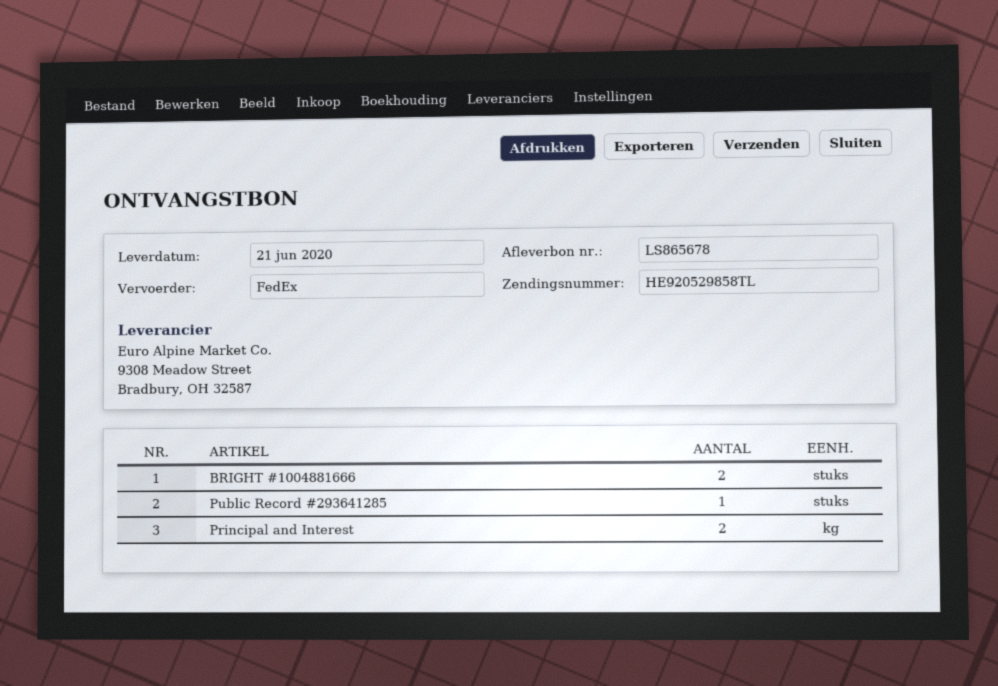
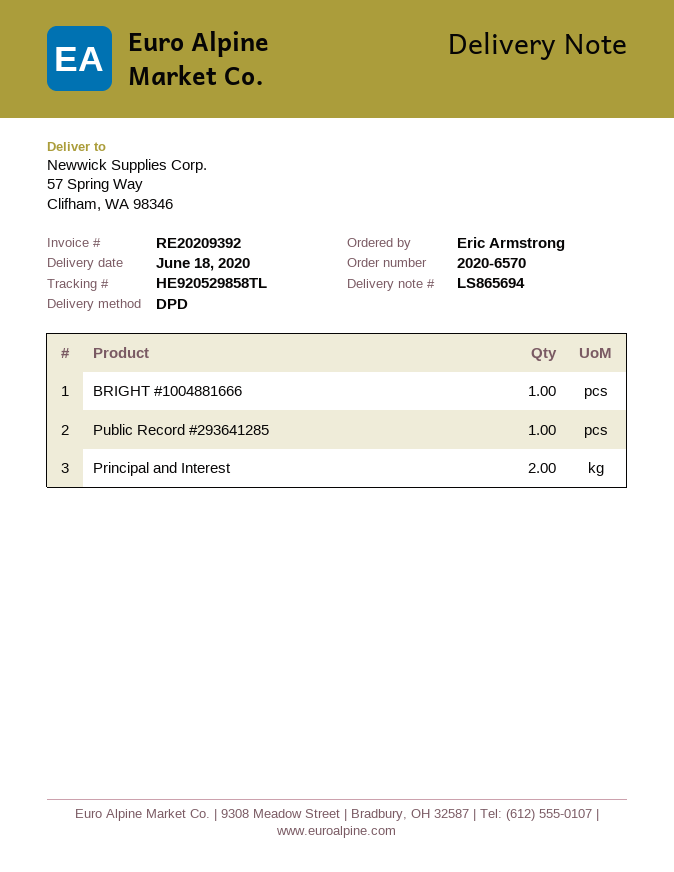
delivery note number: LS865678 -> LS865694
delivery date: 2020-06-21 -> 2020-06-18
shipping method: FedEx -> DPD
BRIGHT #1004881666: 2 -> 1

